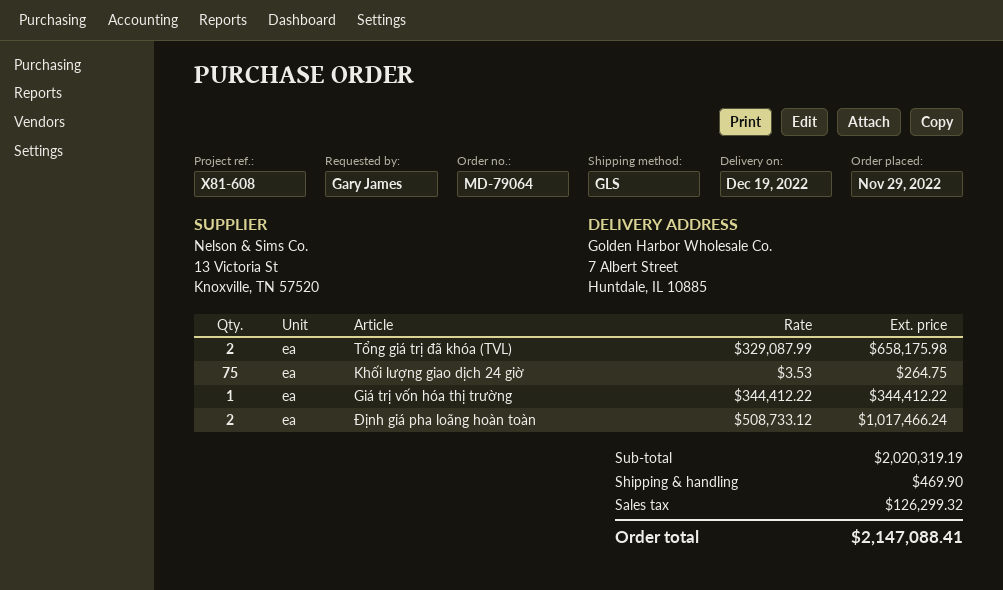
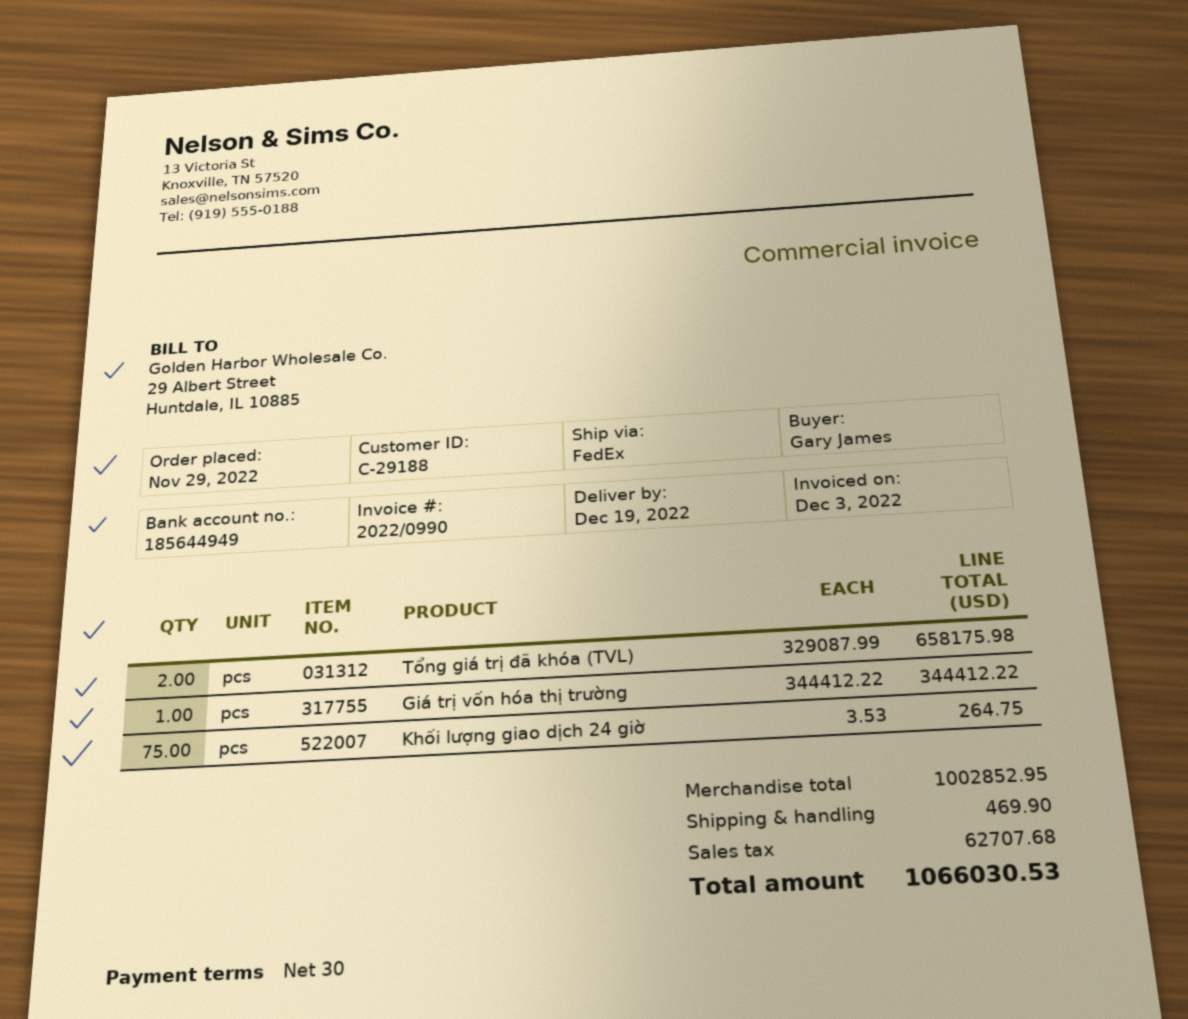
shipping method: GLS -> FedEx
Định giá pha loãng hoàn toàn: 2 x 508733.12 = 1017466.24 -> none
subtotal: 2020319.19 -> 1002852.95
tax: 126299.32 -> 62707.68
total: 2147088.41 -> 1066030.53

